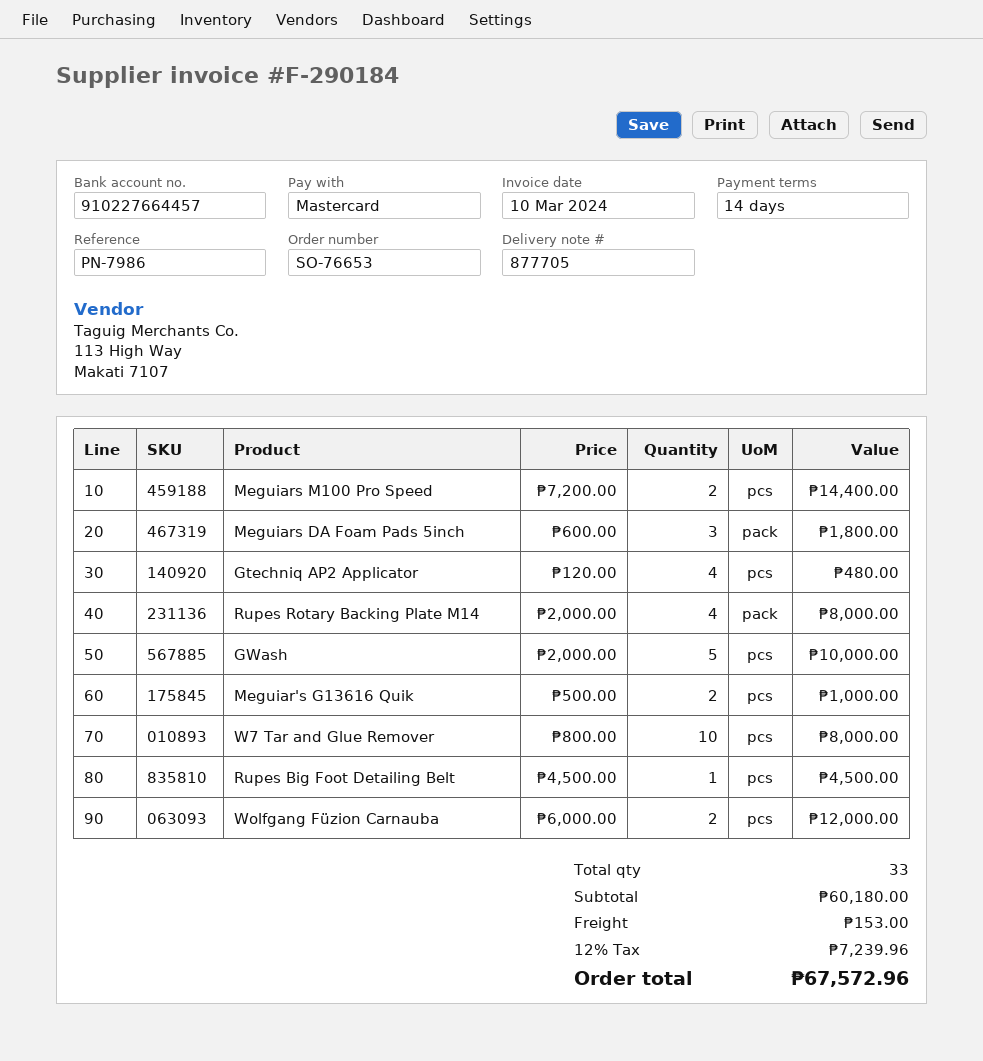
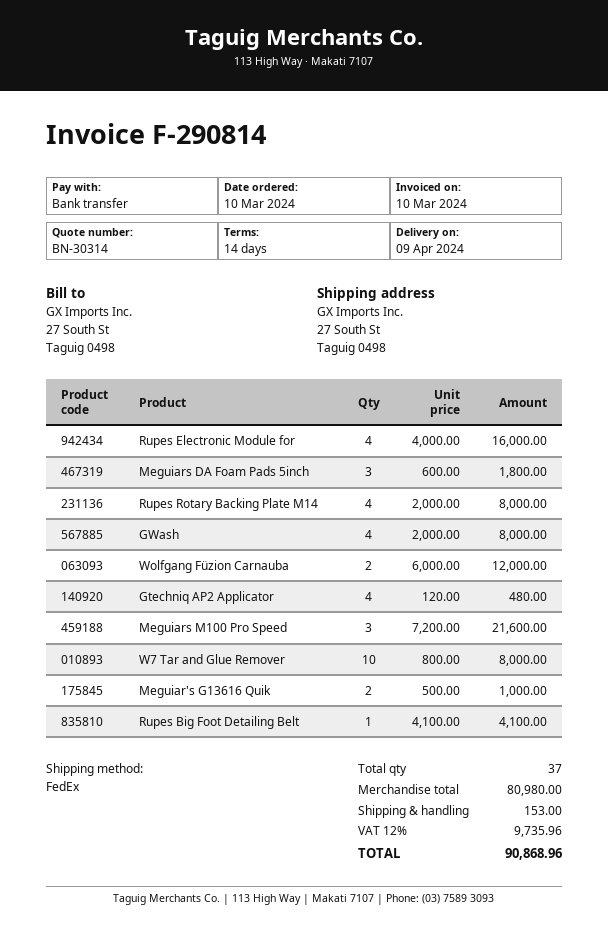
invoice number: F-290184 -> F-290814
payment method: Mastercard -> bank transfer
Meguiars M100 Pro Speed: 2 x 7200.00 = 14400.00 -> 3 x 7200.00 = 21600.00
GWash: 5 x 2000.00 = 10000.00 -> 4 x 2000.00 = 8000.00
Rupes Big Foot Detailing Belt: 1 x 4500.00 = 4500.00 -> 1 x 4100.00 = 4100.00
Rupes Electronic Module for: none -> 4 x 4000.00 = 16000.00
total quantity: 33 -> 37
subtotal: 60180.00 -> 80980.00
tax: 12% = 7239.96 -> 12% = 9735.96
total: 67572.96 -> 90868.96

